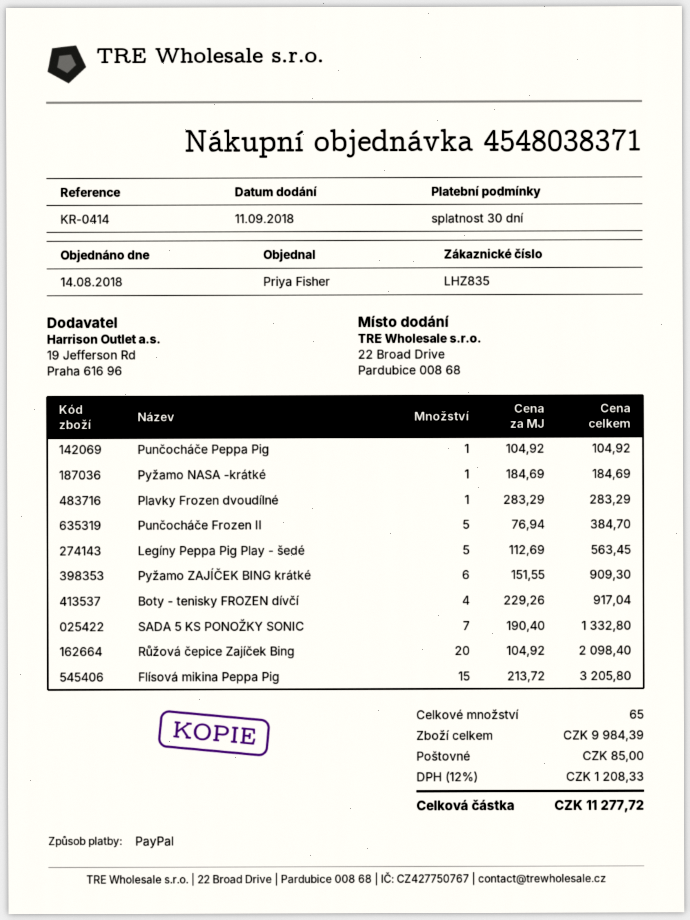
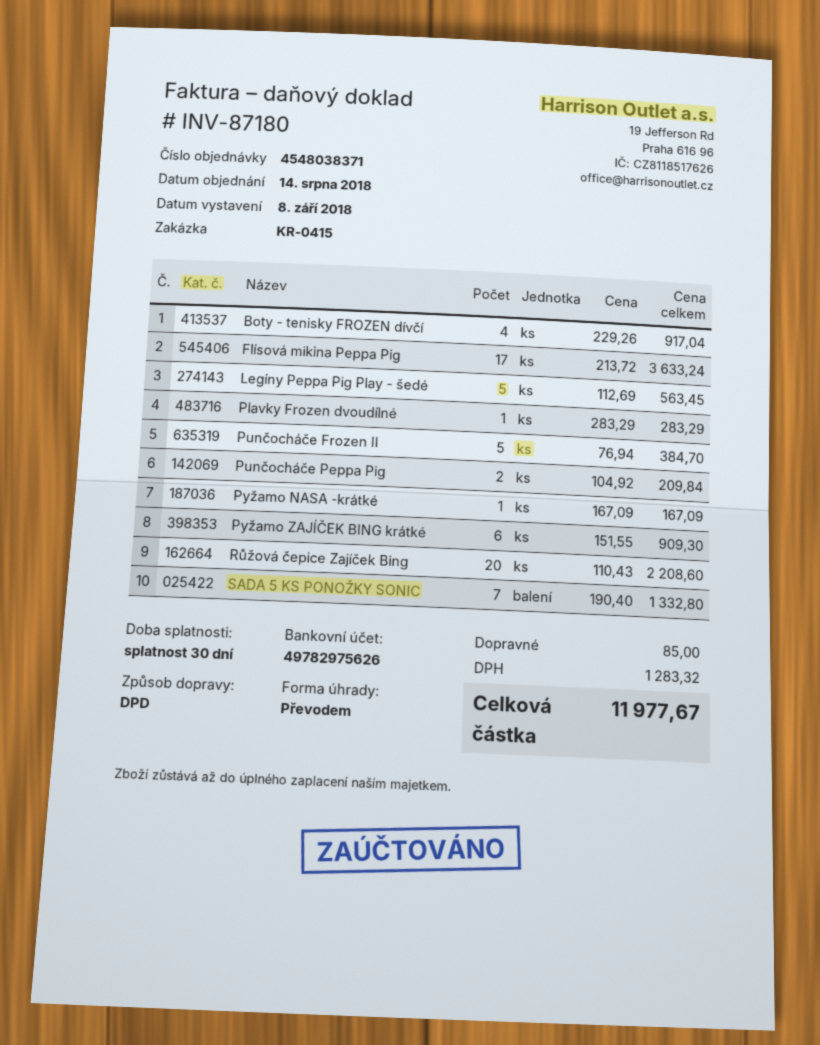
reference: KR-0414 -> KR-0415
payment method: PayPal -> bank transfer
Punčocháče Peppa Pig: 1 x 104.92 = 104.92 -> 2 x 104.92 = 209.84
Pyžamo NASA -krátké: 1 x 184.69 = 184.69 -> 1 x 167.09 = 167.09
Růžová čepice Zajíček Bing: 20 x 104.92 = 2098.40 -> 20 x 110.43 = 2208.60
Flísová mikina Peppa Pig: 15 x 213.72 = 3205.80 -> 17 x 213.72 = 3633.24
tax: 1208.33 -> 1283.32
total: 11277.72 -> 11977.67

